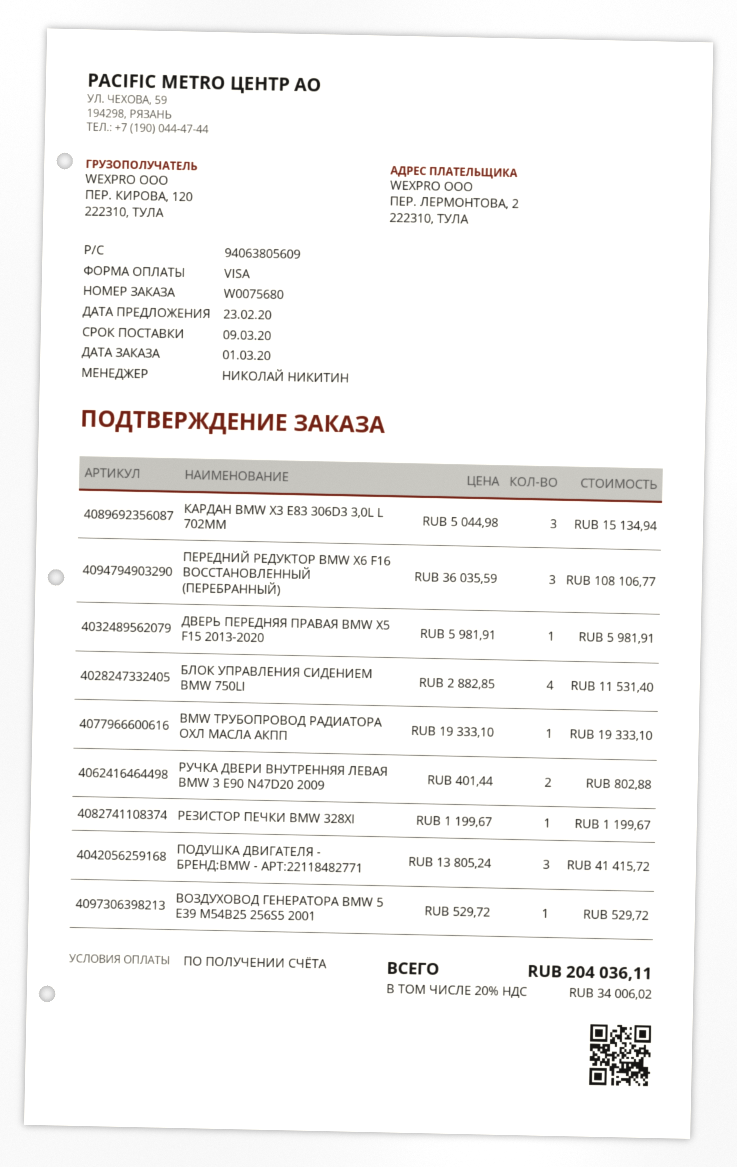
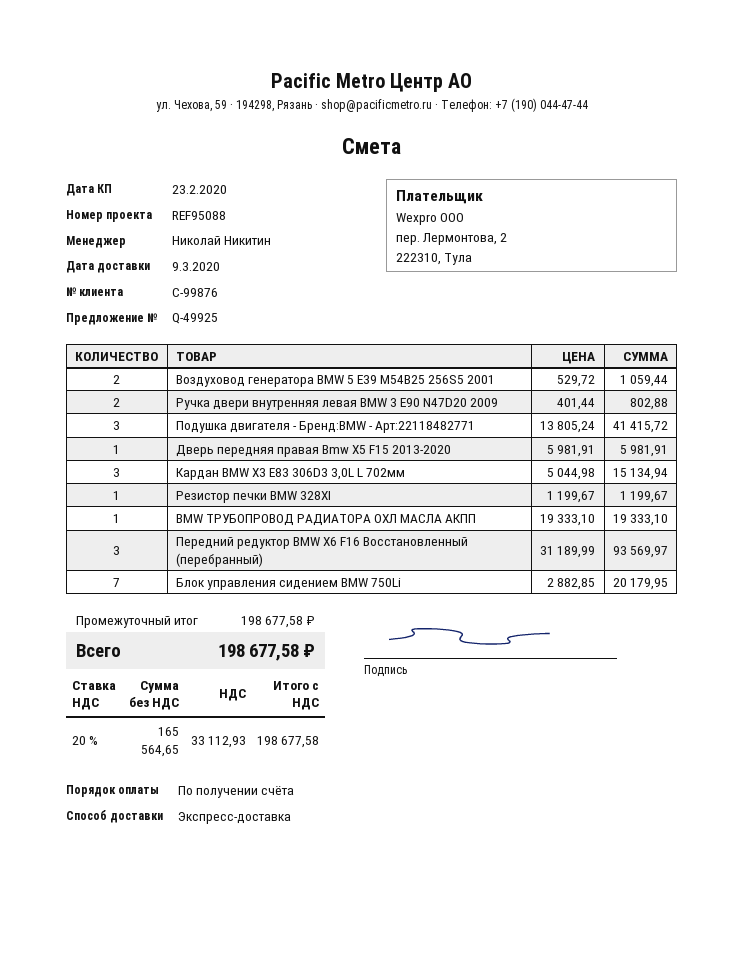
ПЕРЕДНИЙ РЕДУКТОР BMW X6 F16 ВОССТАНОВЛЕННЫЙ (ПЕРЕБРАННЫЙ): 3 x 36035.59 = 108106.77 -> 3 x 31189.99 = 93569.97
БЛОК УПРАВЛЕНИЯ СИДЕНИЕМ BMW 750LI: 4 x 2882.85 = 11531.40 -> 7 x 2882.85 = 20179.95
ВОЗДУХОВОД ГЕНЕРАТОРА BMW 5 E39 M54B25 256S5 2001: 1 x 529.72 = 529.72 -> 2 x 529.72 = 1059.44
tax: 20% = 34006.02 -> 20% = 33112.93
total: 204036.11 -> 198677.58

